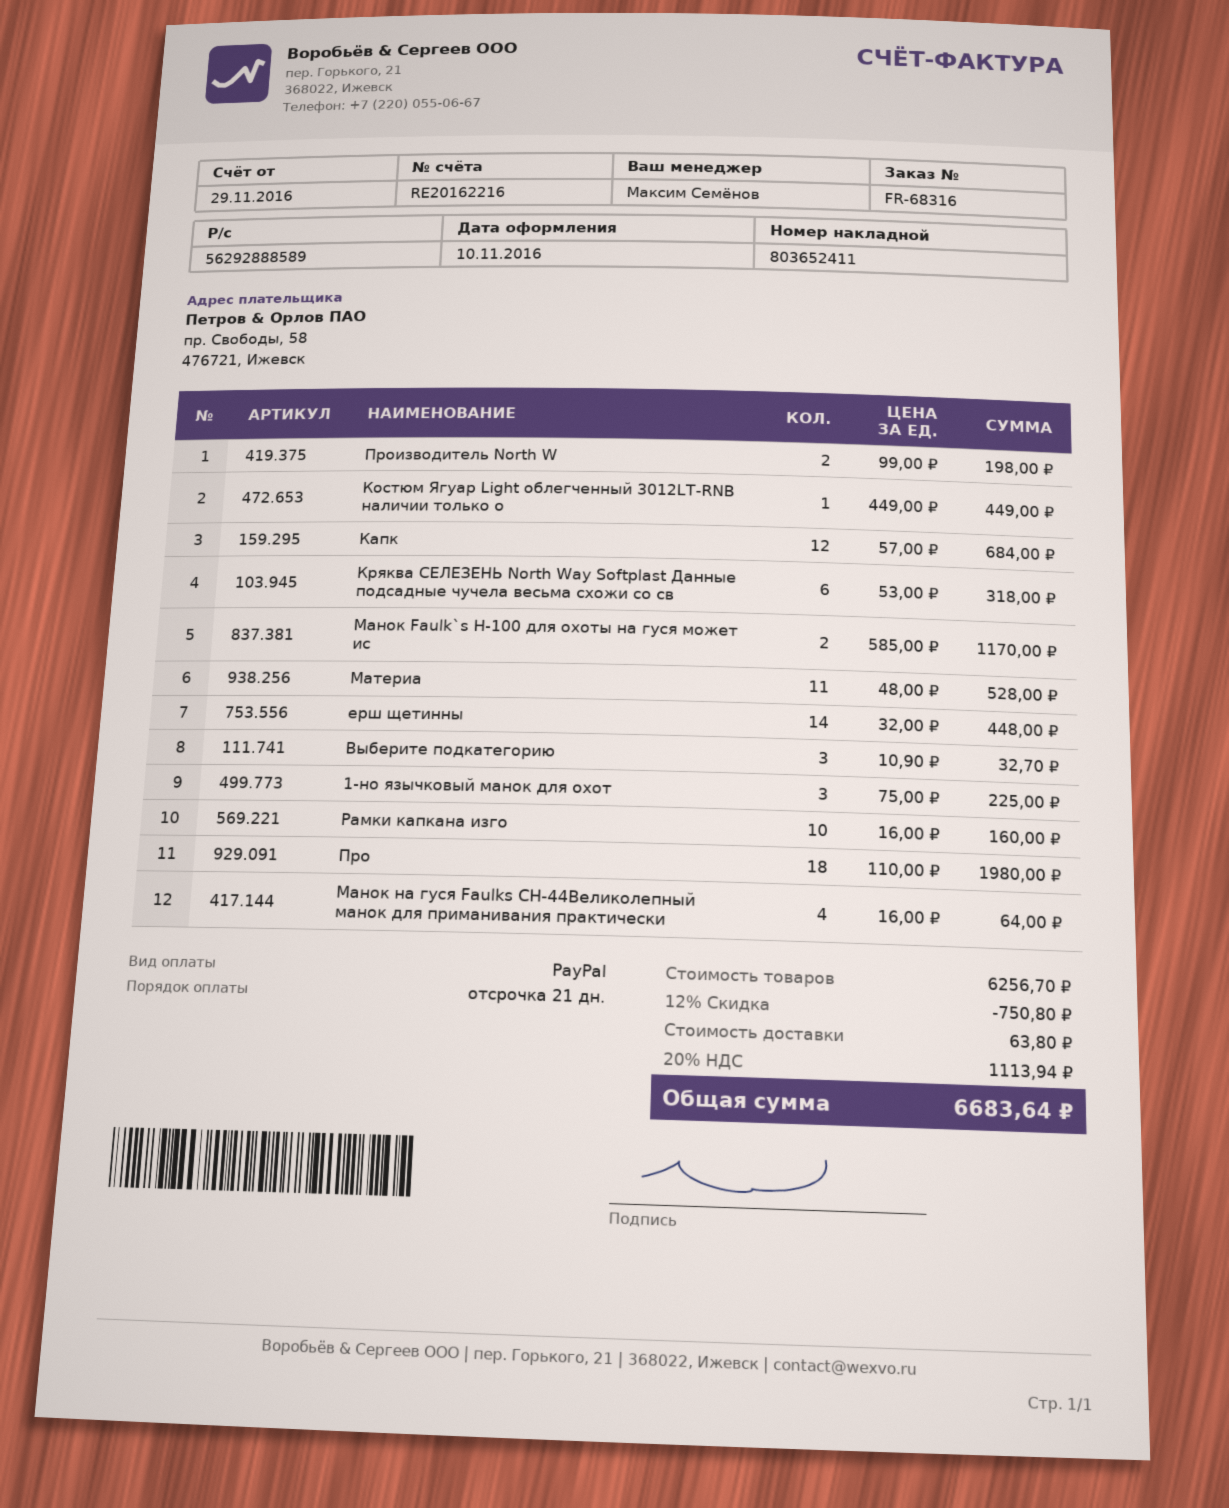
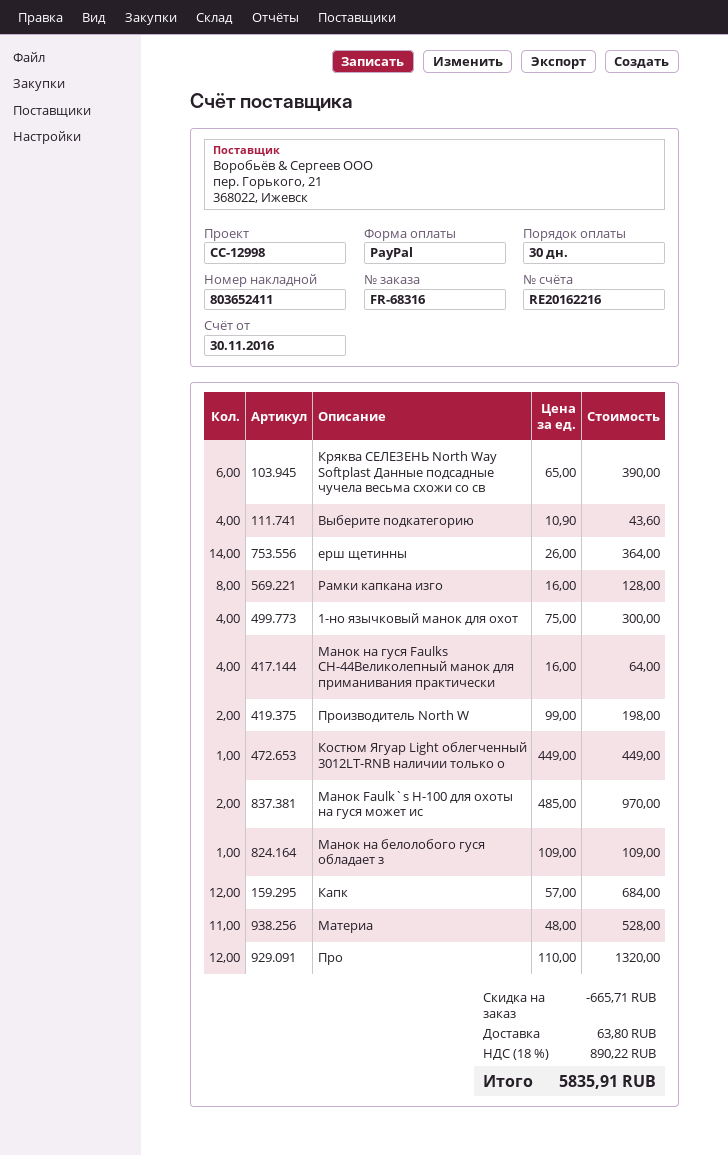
invoice date: 2016-11-29 -> 2016-11-30
payment terms: 21 days -> 30 days
Кряква СЕЛЕЗЕНЬ North Way Softplast Данные подсадные чучела весьма схожи со св: 6 x 53.00 = 318.00 -> 6 x 65.00 = 390.00
Манок Faulk`s H-100 для охоты на гуся может ис: 2 x 585.00 = 1170.00 -> 2 x 485.00 = 970.00
ерш щетинны: 14 x 32.00 = 448.00 -> 14 x 26.00 = 364.00
Выберите подкатегорию: 3 x 10.90 = 32.70 -> 4 x 10.90 = 43.60
1-но язычковый манок для охот: 3 x 75.00 = 225.00 -> 4 x 75.00 = 300.00
Рамки капкана изго: 10 x 16.00 = 160.00 -> 8 x 16.00 = 128.00
Про: 18 x 110.00 = 1980.00 -> 12 x 110.00 = 1320.00
Манок на белолобого гуся обладает з: none -> 1 x 109.00 = 109.00
discount: 750.80 -> 665.71
tax: 20% = 1113.94 -> 18% = 890.22
total: 6683.64 -> 5835.91

